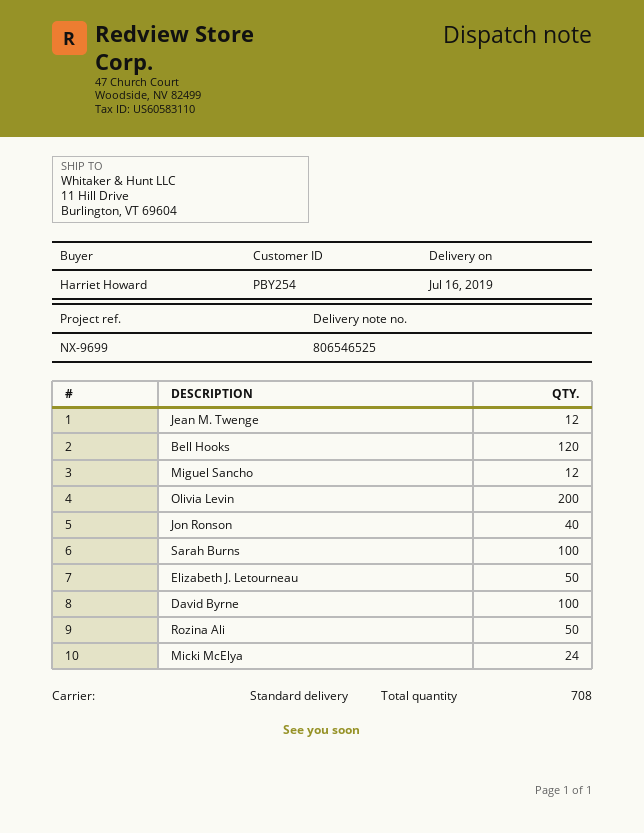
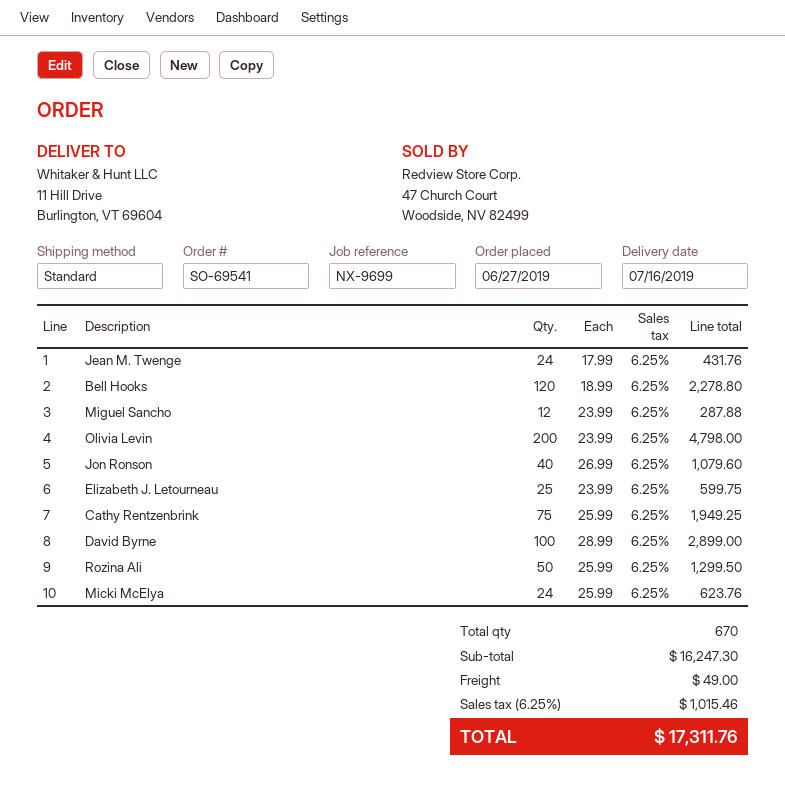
Jean M. Twenge: 12 -> 24
Sarah Burns: 100 -> none
Elizabeth J. Letourneau: 50 -> 25
Cathy Rentzenbrink: none -> 75
total quantity: 708 -> 670

